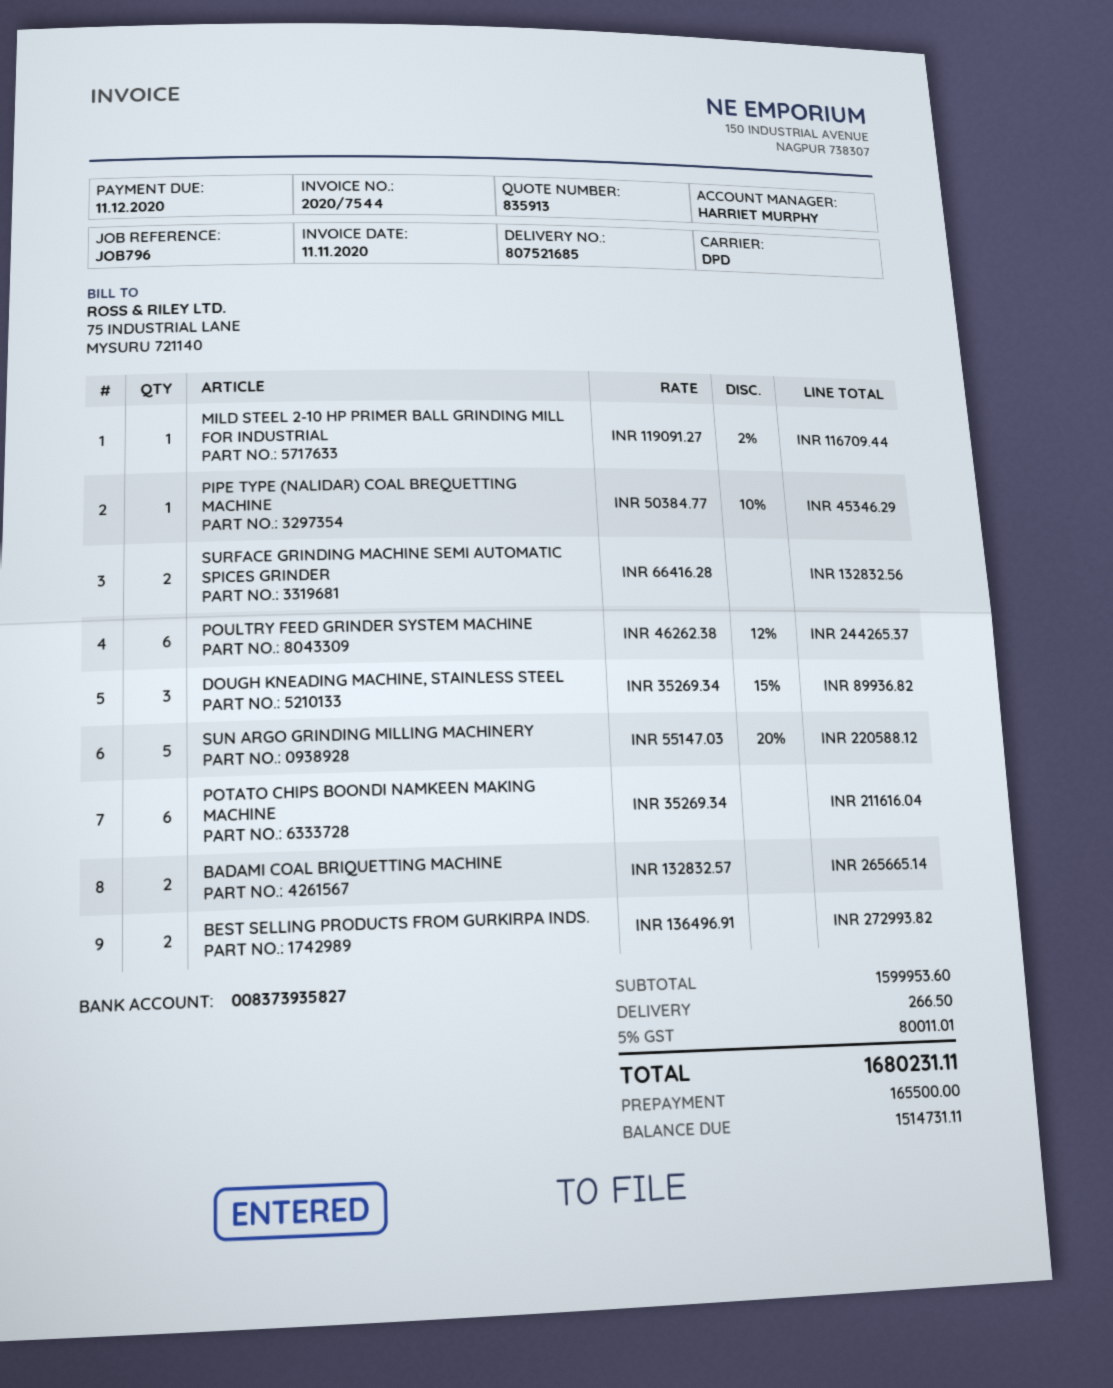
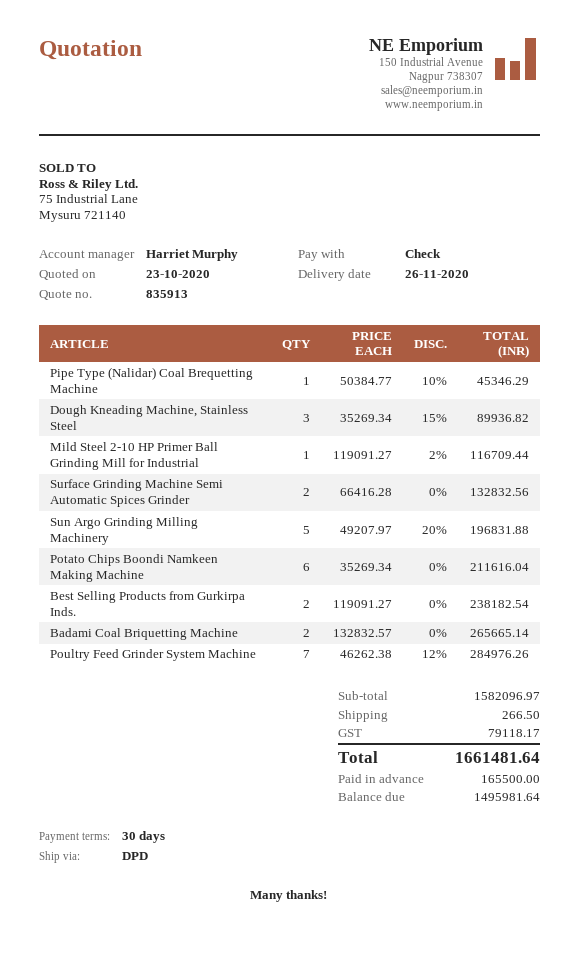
POULTRY FEED GRINDER SYSTEM MACHINE: 6 x 46262.38 - 12% = 244265.37 -> 7 x 46262.38 - 12% = 284976.26
SUN ARGO GRINDING MILLING MACHINERY: 5 x 55147.03 - 20% = 220588.12 -> 5 x 49207.97 - 20% = 196831.88
BEST SELLING PRODUCTS FROM GURKIRPA INDS.: 2 x 136496.91 = 272993.82 -> 2 x 119091.27 = 238182.54
subtotal: 1599953.60 -> 1582096.97
tax: 80011.01 -> 79118.17
total: 1680231.11 -> 1661481.64
balance: 1514731.11 -> 1495981.64

